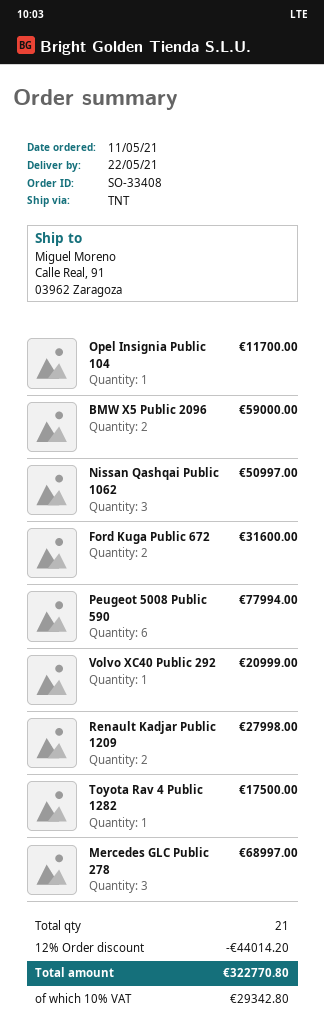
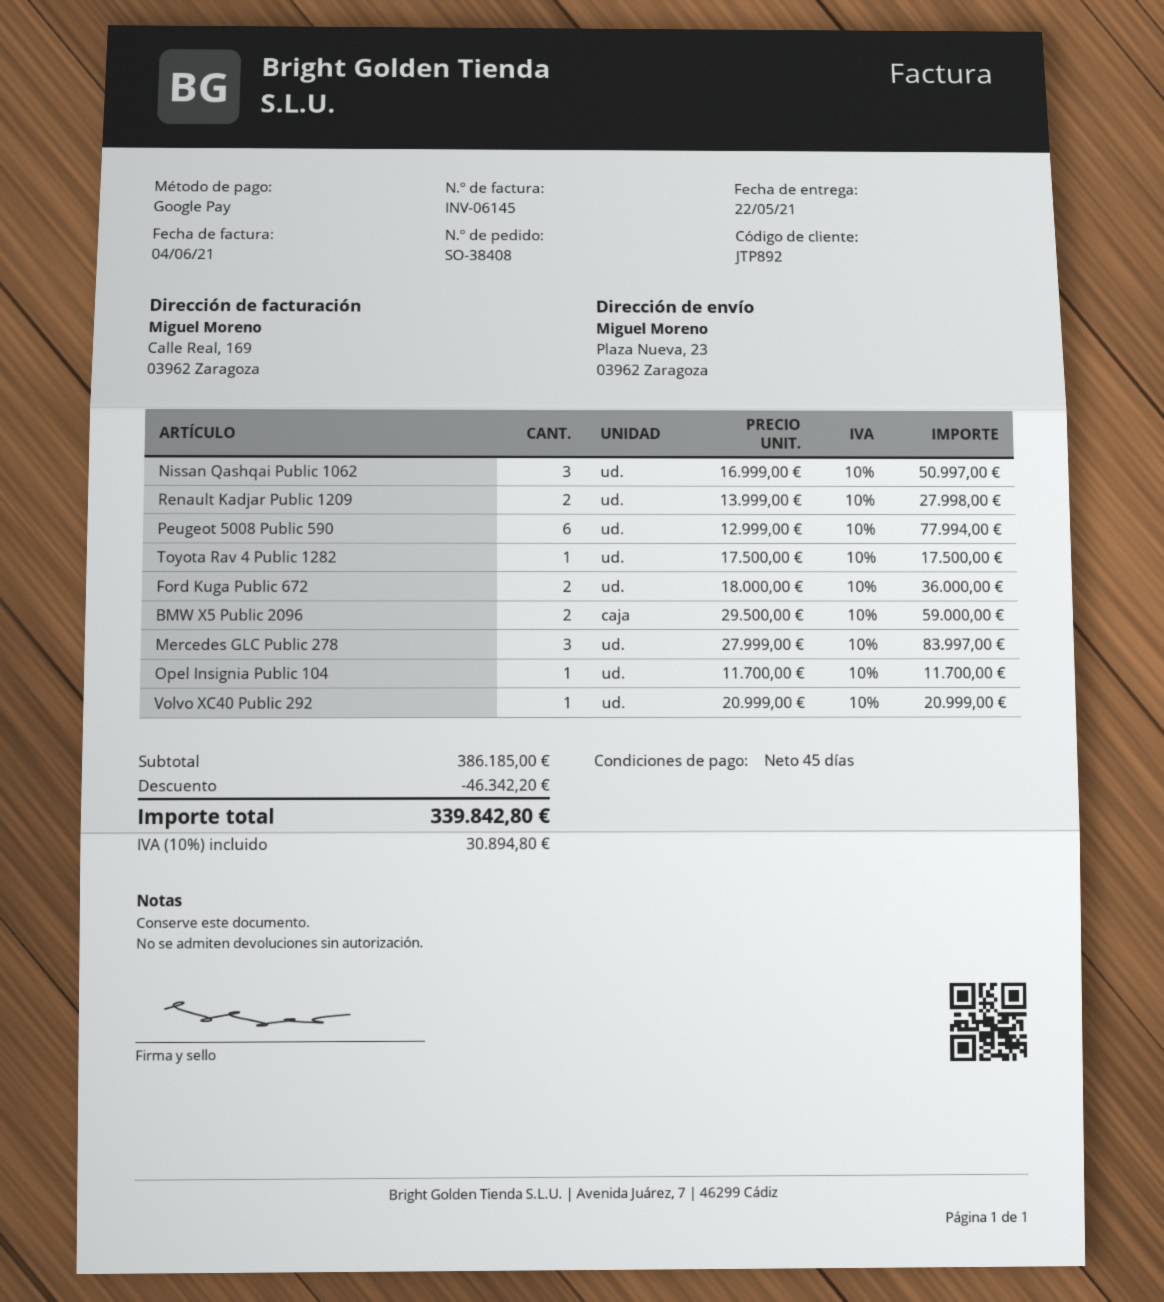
order number: SO-33408 -> SO-38408
ship to: Calle Real, 91, 03962 Zaragoza -> Plaza Nueva, 23, 03962 Zaragoza
Ford Kuga Public 672: 2 for 31600.00 -> 2 for 36000.00
Mercedes GLC Public 278: 3 for 68997.00 -> 3 for 83997.00
discount: 44014.20 -> 46342.20
tax: 10% = 29342.80 -> 10% = 30894.80
total: 322770.80 -> 339842.80

